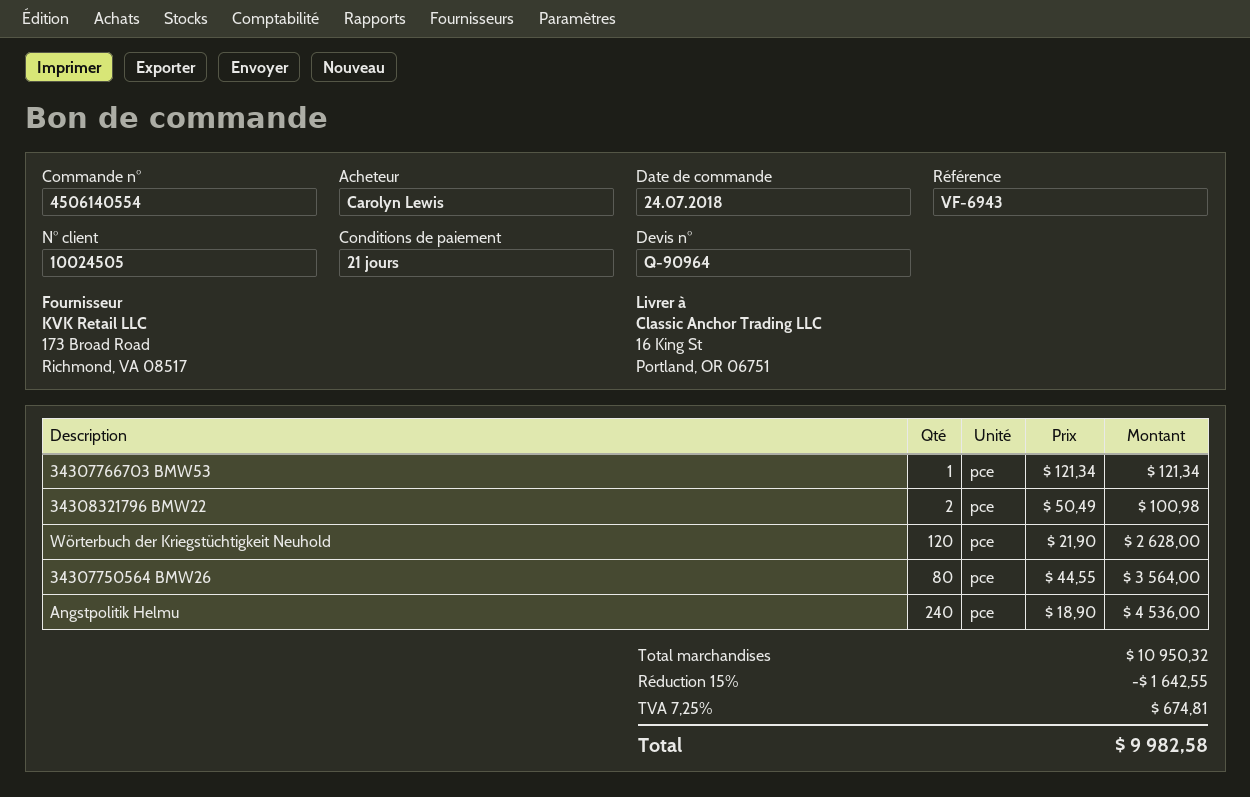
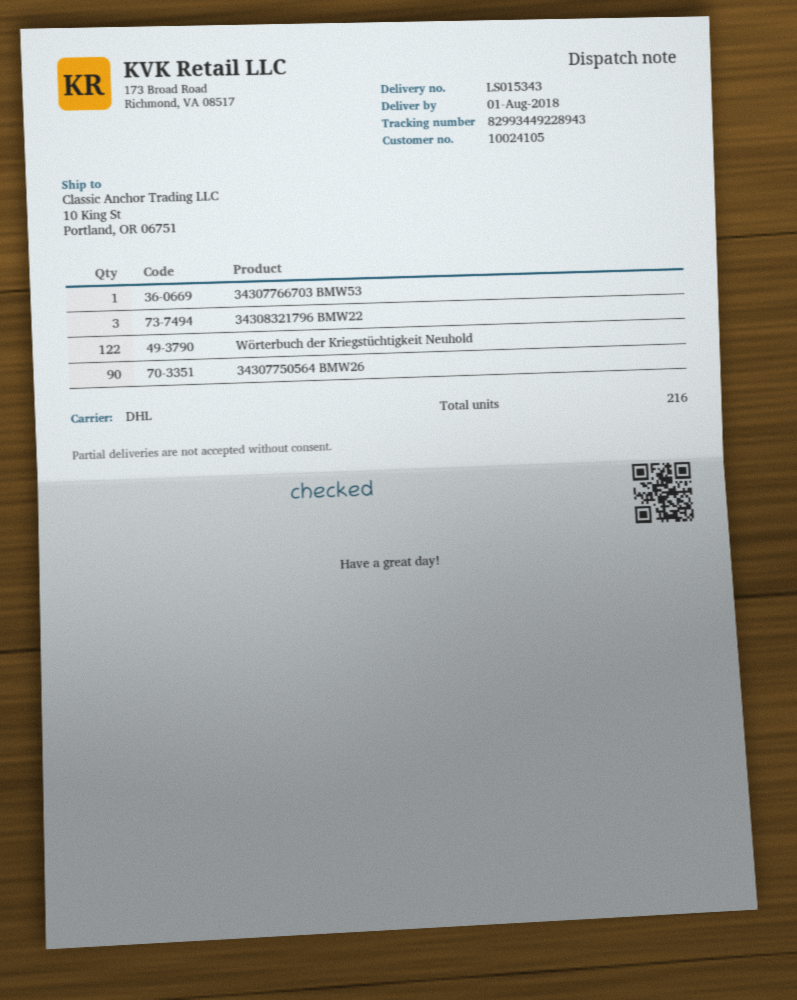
customer number: 10024505 -> 10024105
ship to: 16 King St, Portland, OR 06751 -> 10 King St, Portland, OR 06751
34308321796 BMW22: 2 -> 3
Wörterbuch der Kriegstüchtigkeit Neuhold: 120 -> 122
34307750564 BMW26: 80 -> 90
Angstpolitik Helmu: 240 -> none

